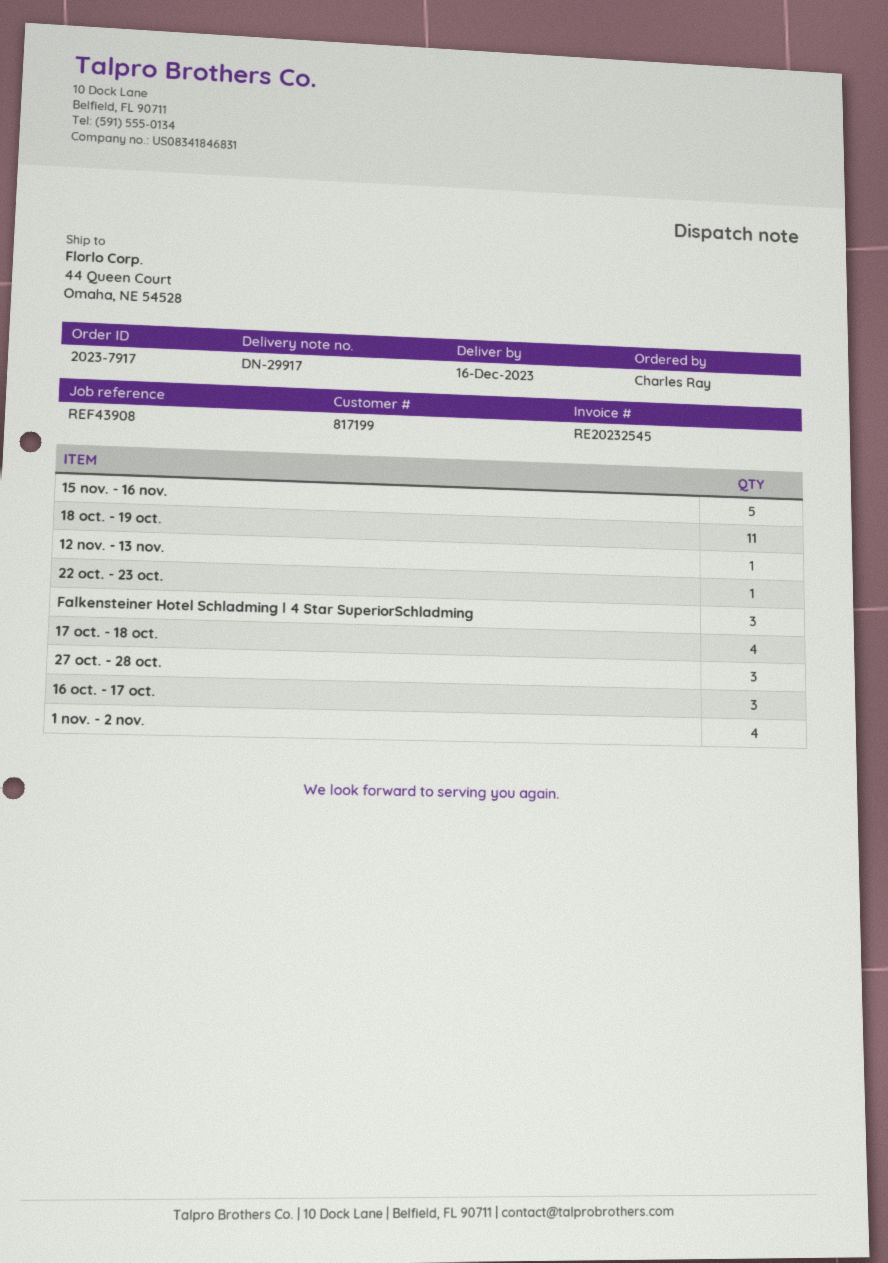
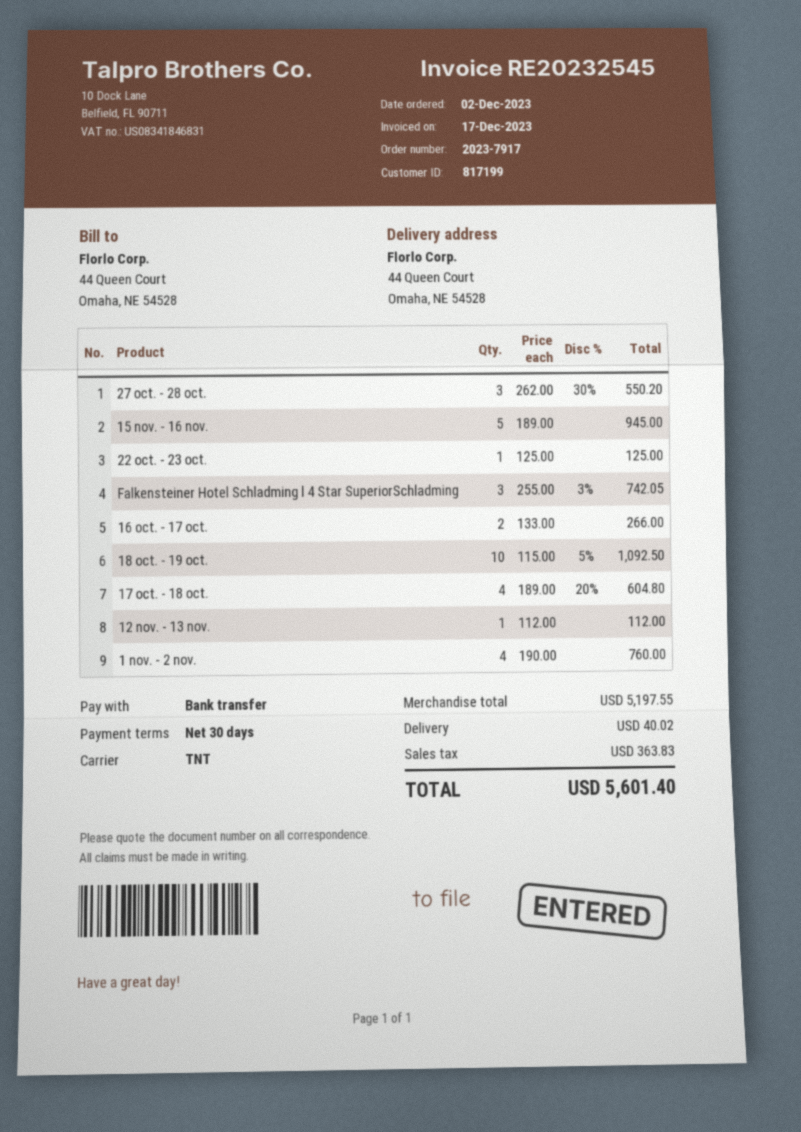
18 oct. - 19 oct.: 11 -> 10
16 oct. - 17 oct.: 3 -> 2

